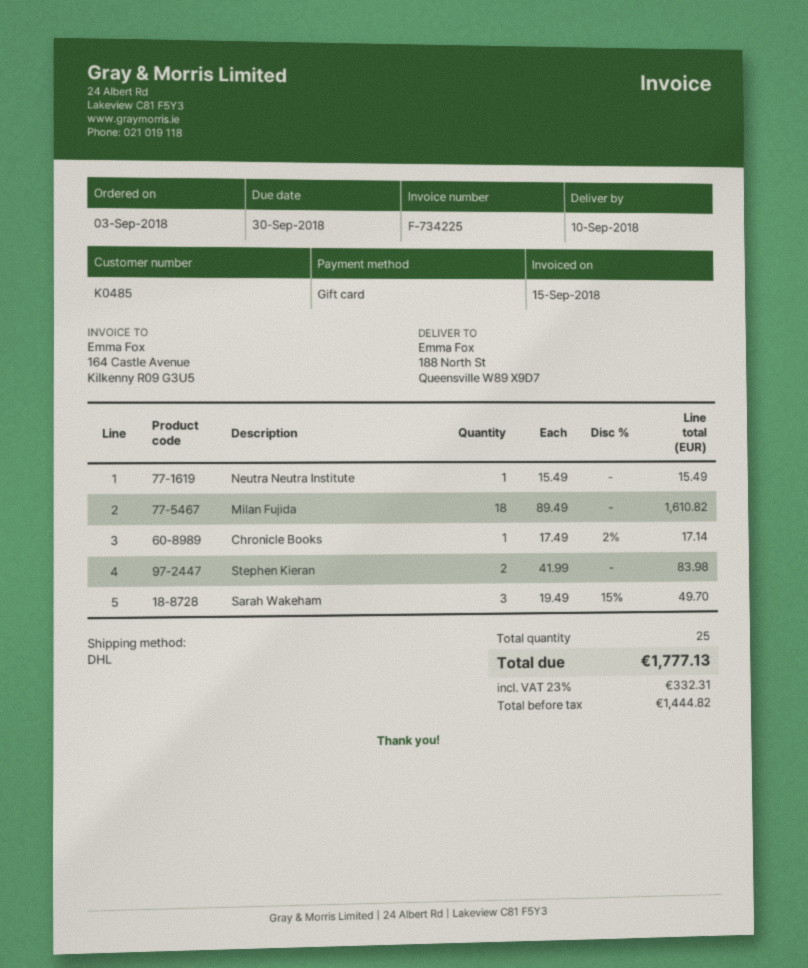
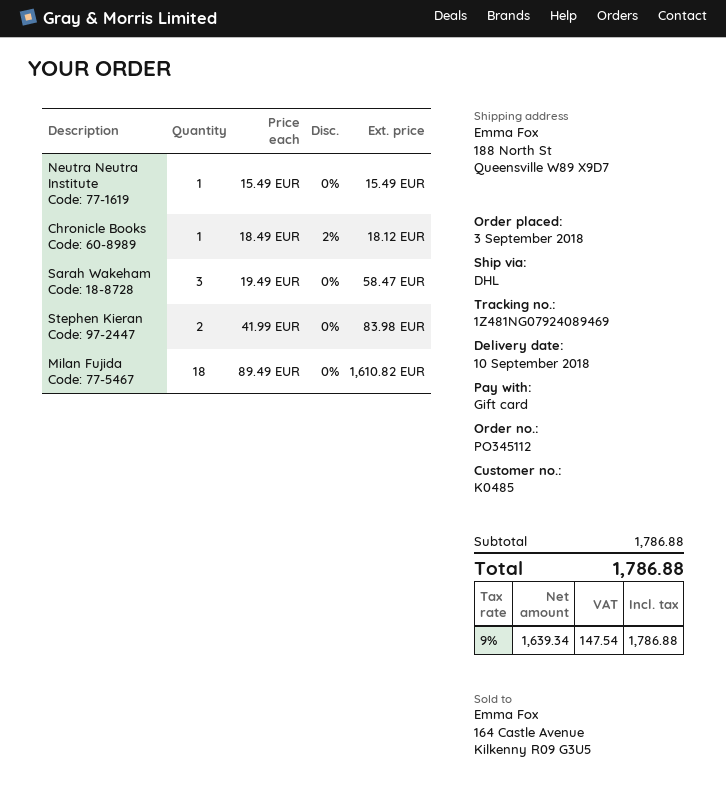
Chronicle Books: 1 x 17.49 - 2% = 17.14 -> 1 x 18.49 - 2% = 18.12
Sarah Wakeham: 3 x 19.49 - 15% = 49.70 -> 3 x 19.49 = 58.47
net: 1444.82 -> 1639.34
tax: 23% = 332.31 -> 9% = 147.54
total: 1777.13 -> 1786.88

